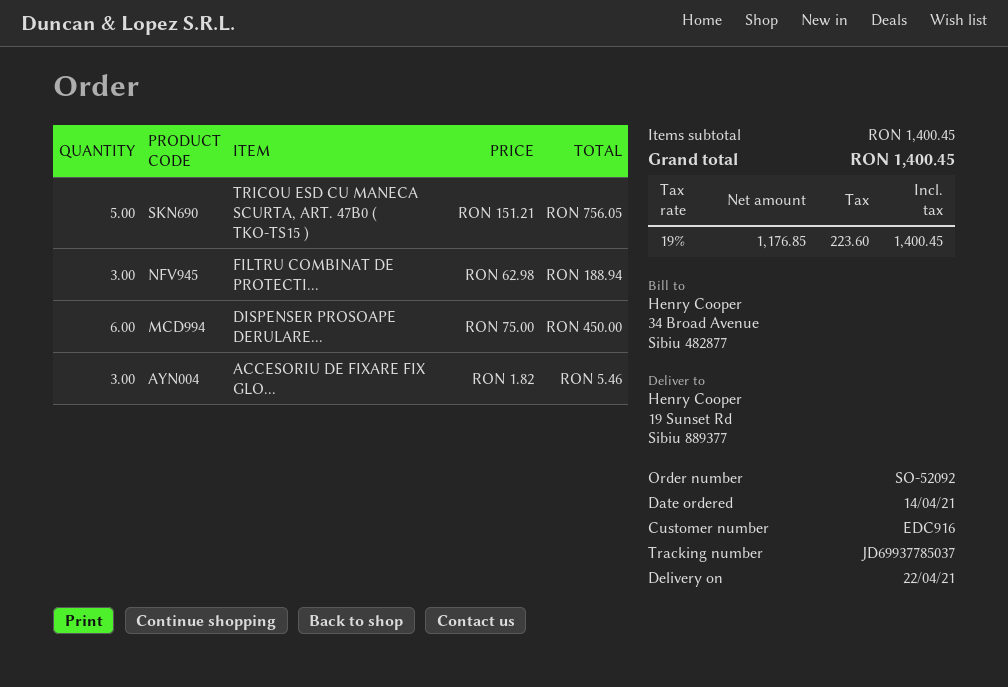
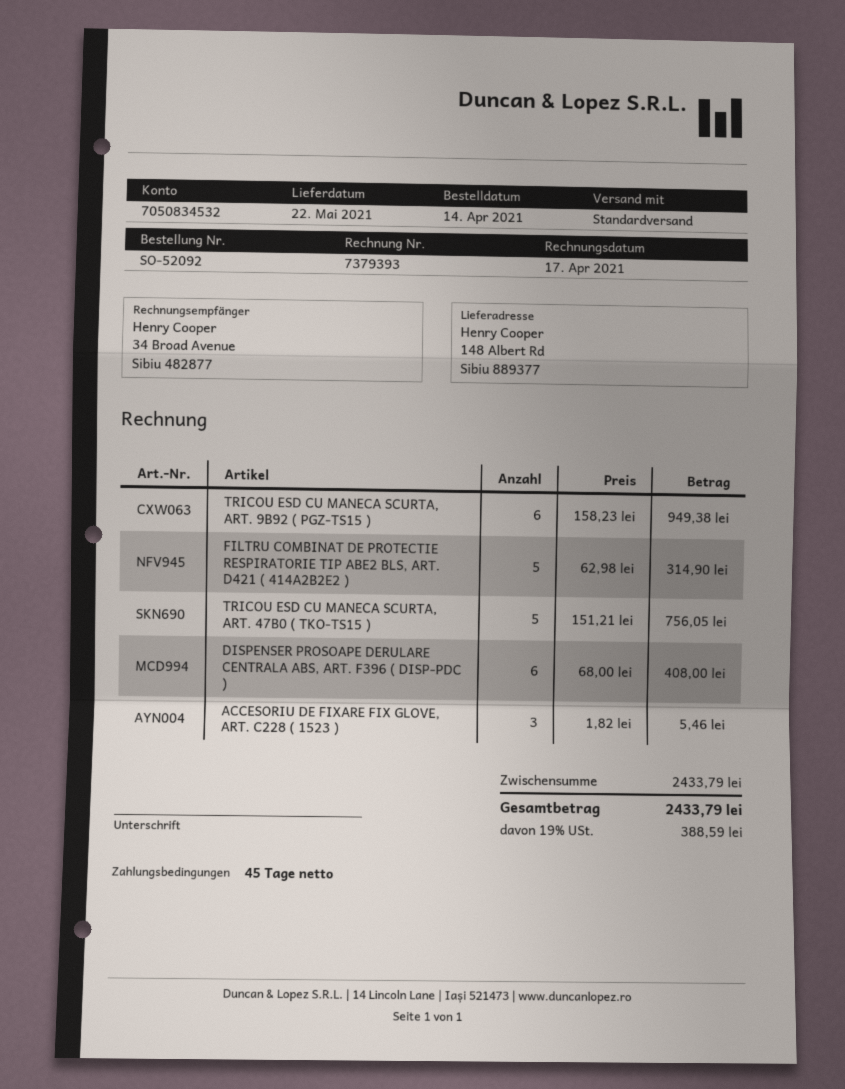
delivery date: 2021-04-22 -> 2021-05-22
ship to: 19 Sunset Rd, Sibiu 889377 -> 148 Albert Rd, Sibiu 889377
FILTRU COMBINAT DE PROTECTI...: 3 x 62.98 = 188.94 -> 5 x 62.98 = 314.90
DISPENSER PROSOAPE DERULARE...: 6 x 75.00 = 450.00 -> 6 x 68.00 = 408.00
TRICOU ESD CU MANECA SCURTA, ART. 9B92 ( PGZ-TS15 ): none -> 6 x 158.23 = 949.38
subtotal: 1400.45 -> 2433.79
tax: 19% = 223.60 -> 19% = 388.59
total: 1400.45 -> 2433.79

